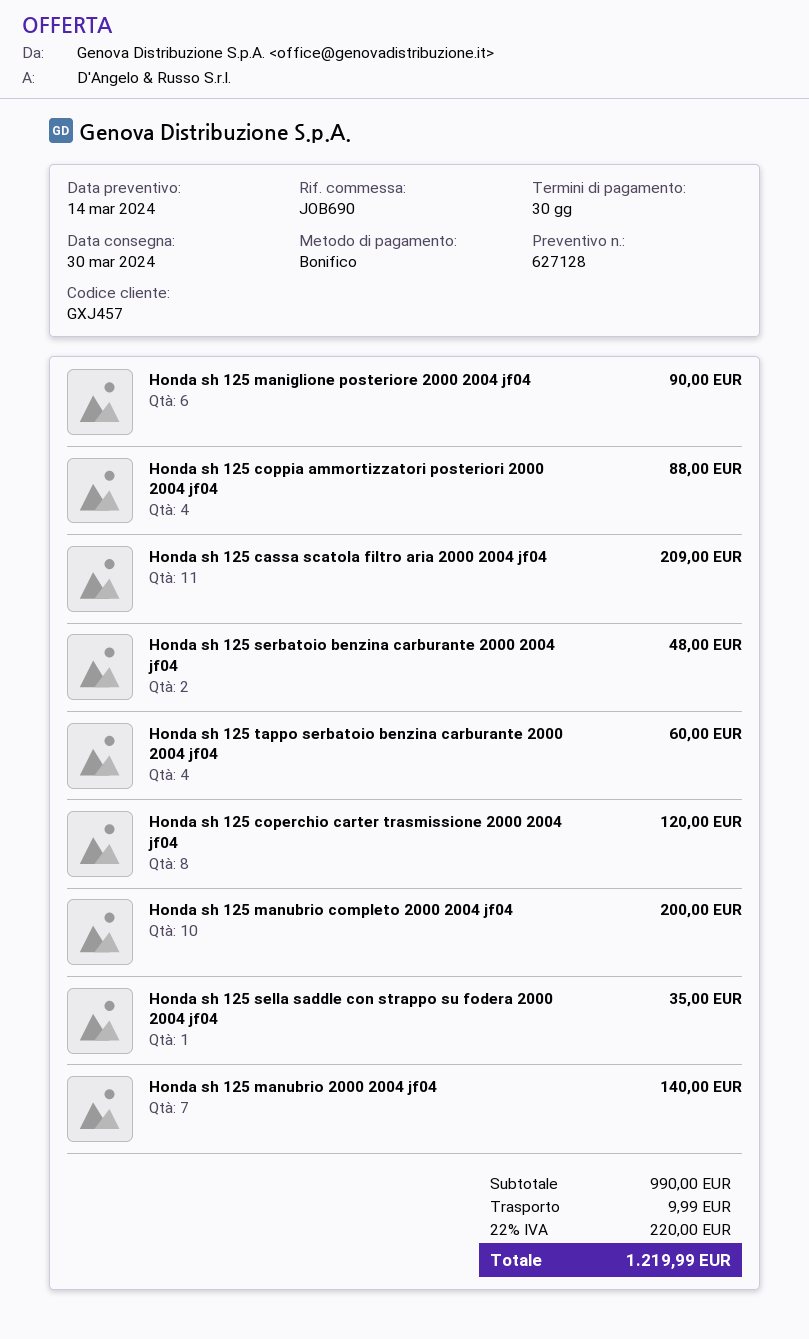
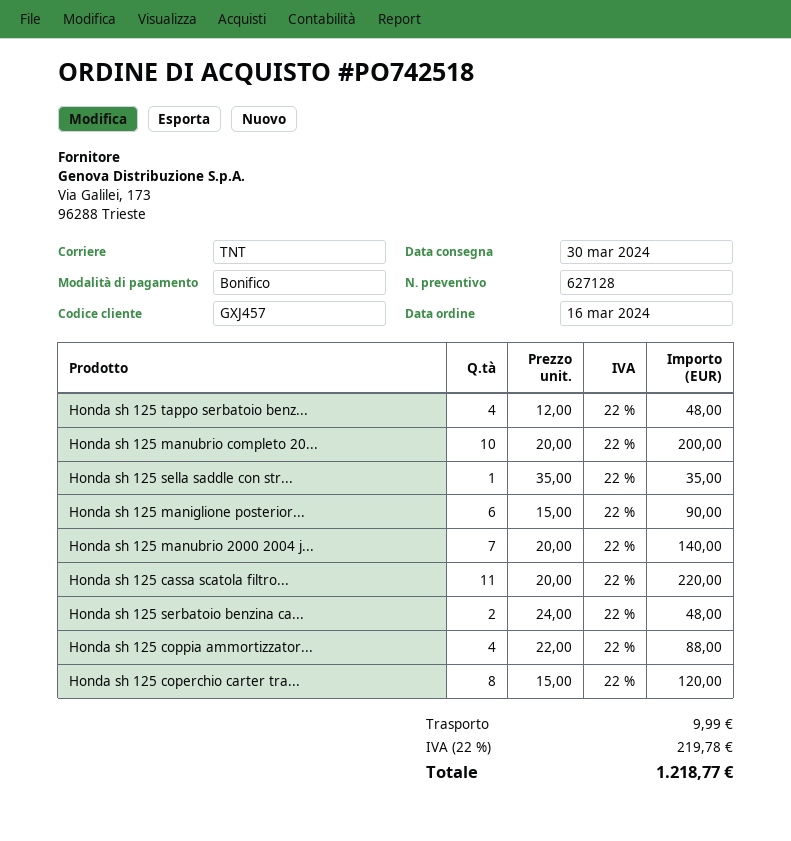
Honda sh 125 cassa scatola filtro aria 2000 2004 jf04: 11 for 209.00 -> 11 for 220.00
Honda sh 125 tappo serbatoio benzina carburante 2000 2004 jf04: 4 for 60.00 -> 4 for 48.00
tax: 22% = 220.00 -> 22% = 219.78
total: 1219.99 -> 1218.77

